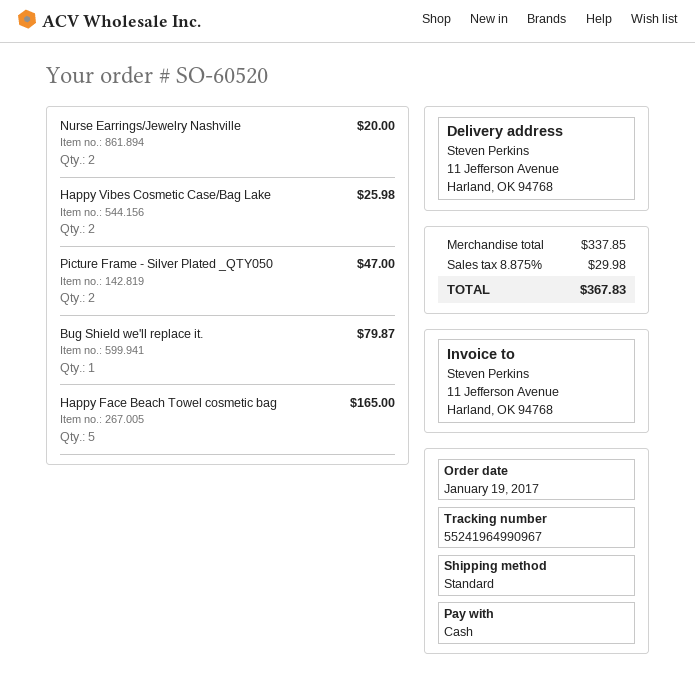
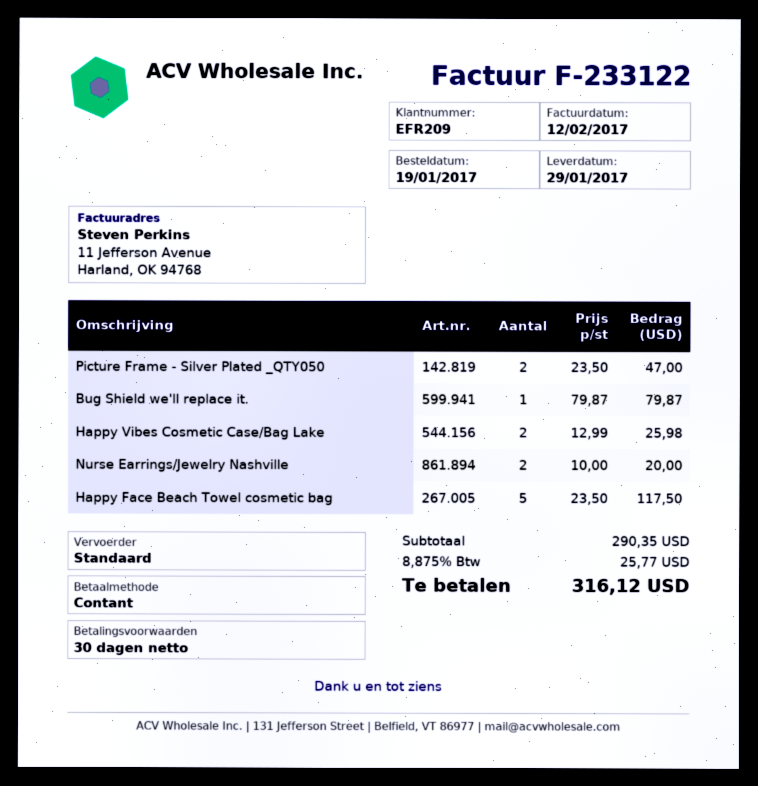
Happy Face Beach Towel cosmetic bag: 5 for 165.00 -> 5 for 117.50
subtotal: 337.85 -> 290.35
tax: 8.875% = 29.98 -> 8.875% = 25.77
total: 367.83 -> 316.12

